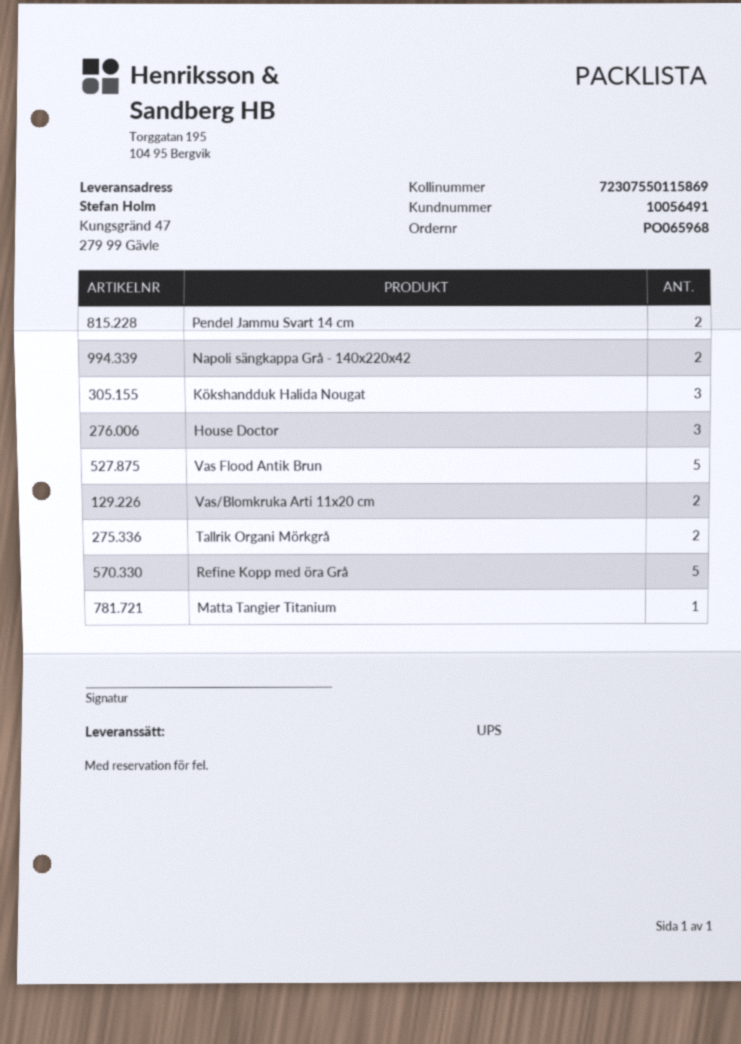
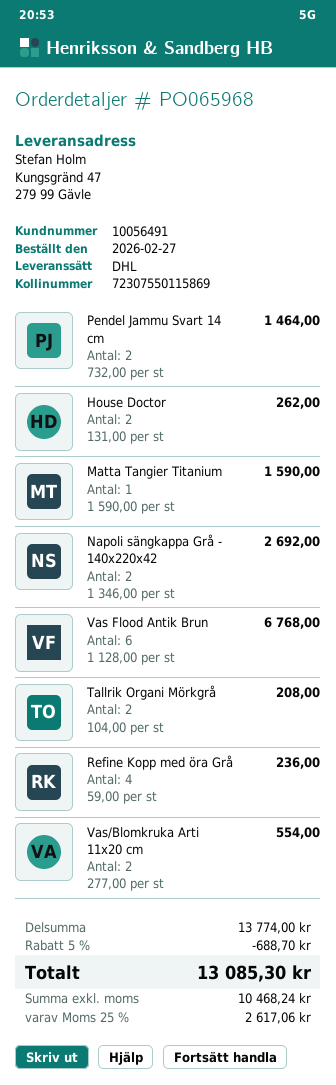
shipping method: UPS -> DHL
Kökshandduk Halida Nougat: 3 -> none
House Doctor: 3 -> 2
Vas Flood Antik Brun: 5 -> 6
Refine Kopp med öra Grå: 5 -> 4

